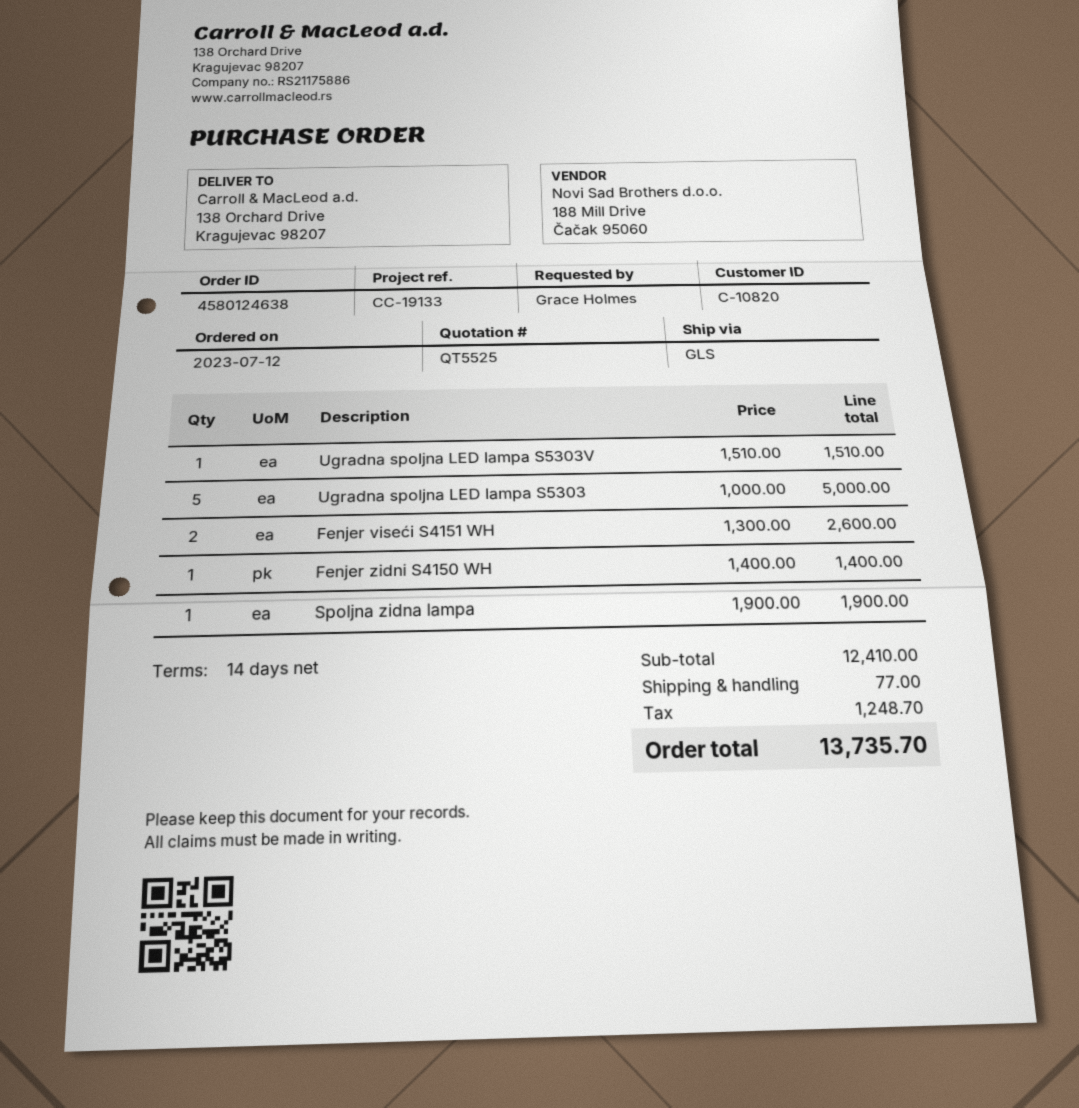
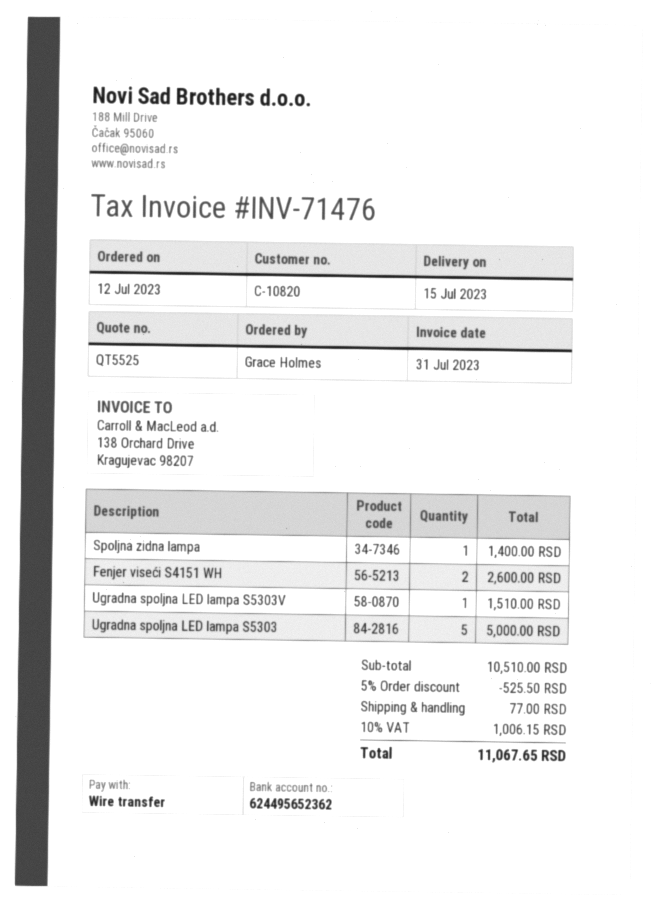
Fenjer zidni S4150 WH: 1 for 1400.00 -> none
Spoljna zidna lampa: 1 for 1900.00 -> 1 for 1400.00
subtotal: 12410.00 -> 10510.00
discount: none -> 5% = 525.50
tax: 1248.70 -> 1006.15
total: 13735.70 -> 11067.65

